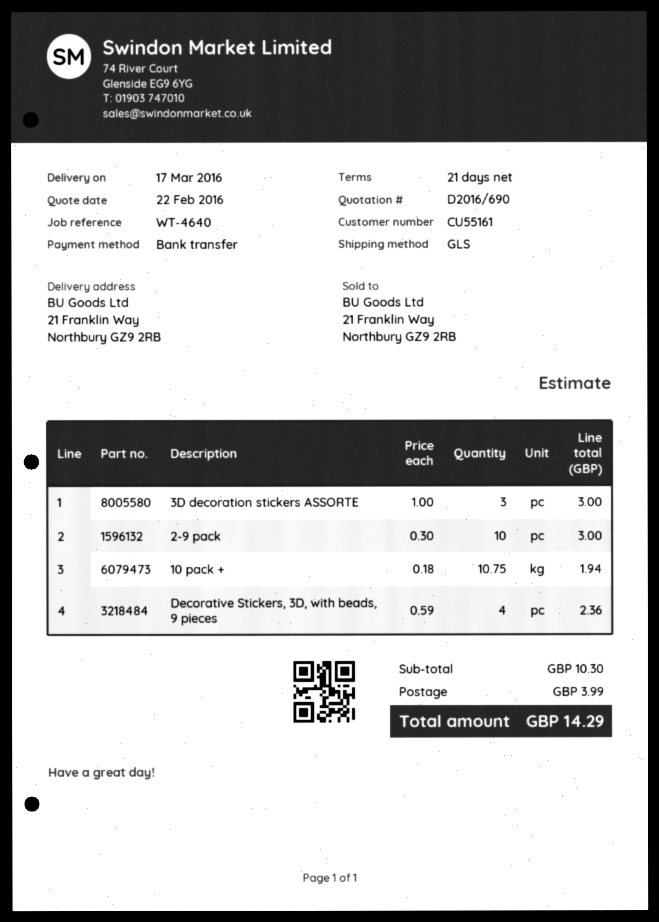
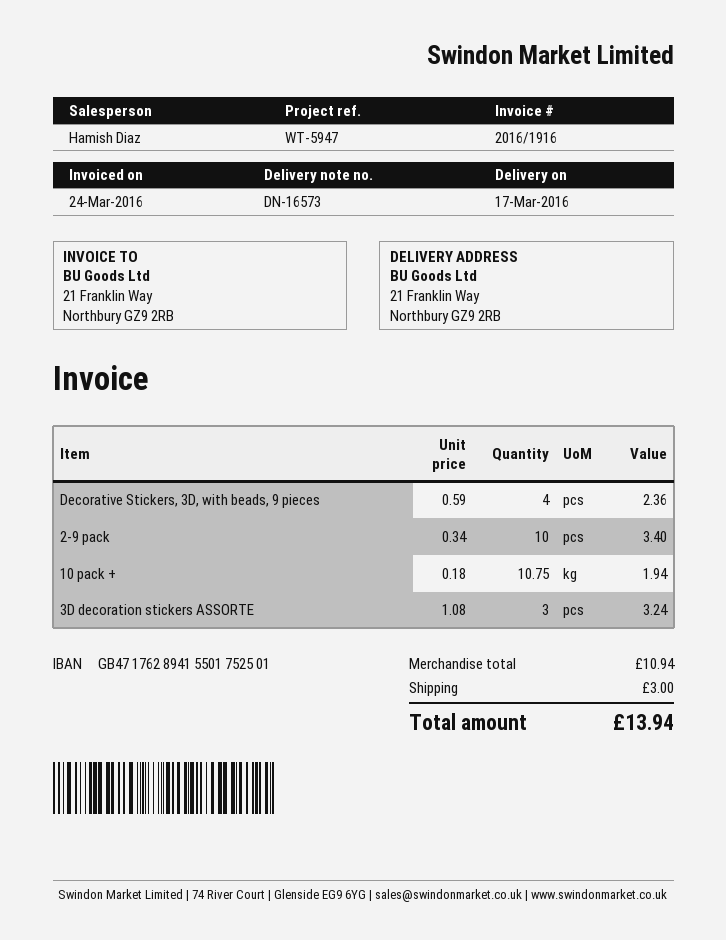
reference: WT-4640 -> WT-5947
3D decoration stickers ASSORTE: 3 x 1.00 = 3.00 -> 3 x 1.08 = 3.24
2-9 pack: 10 x 0.30 = 3.00 -> 10 x 0.34 = 3.40
subtotal: 10.30 -> 10.94
shipping: 3.99 -> 3.00
total: 14.29 -> 13.94

